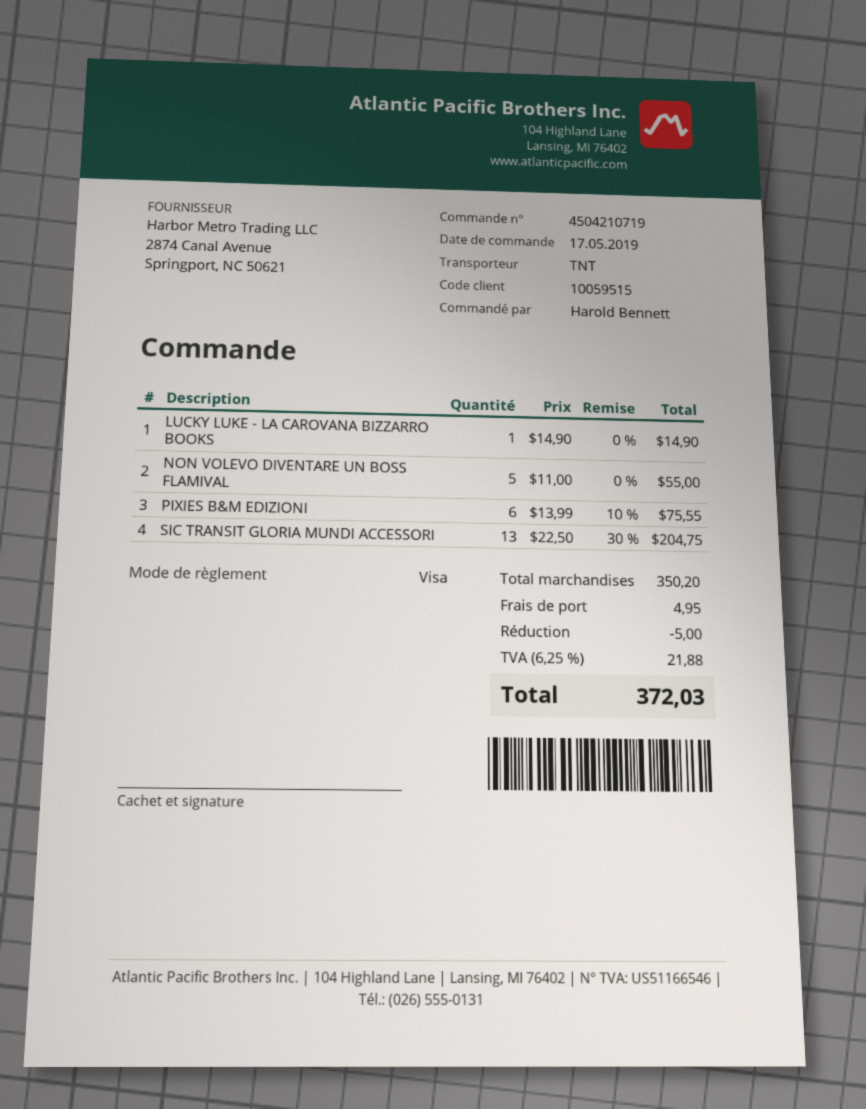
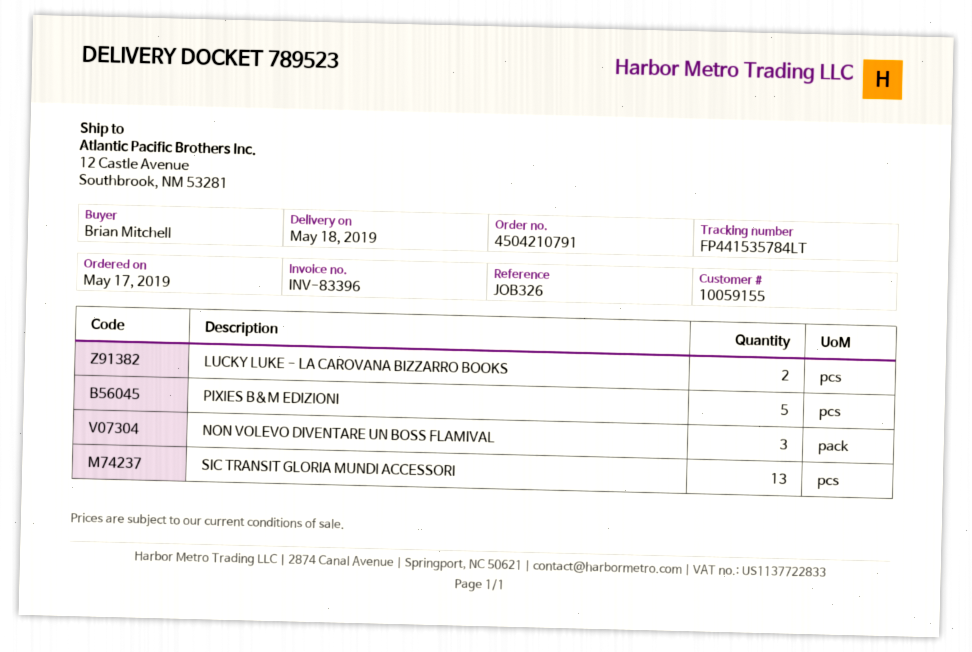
order number: 4504210719 -> 4504210791
customer number: 10059515 -> 10059155
ordered by: Harold Bennett -> Brian Mitchell
LUCKY LUKE - LA CAROVANA BIZZARRO BOOKS: 1 -> 2
NON VOLEVO DIVENTARE UN BOSS FLAMIVAL: 5 -> 3
PIXIES B&M EDIZIONI: 6 -> 5

